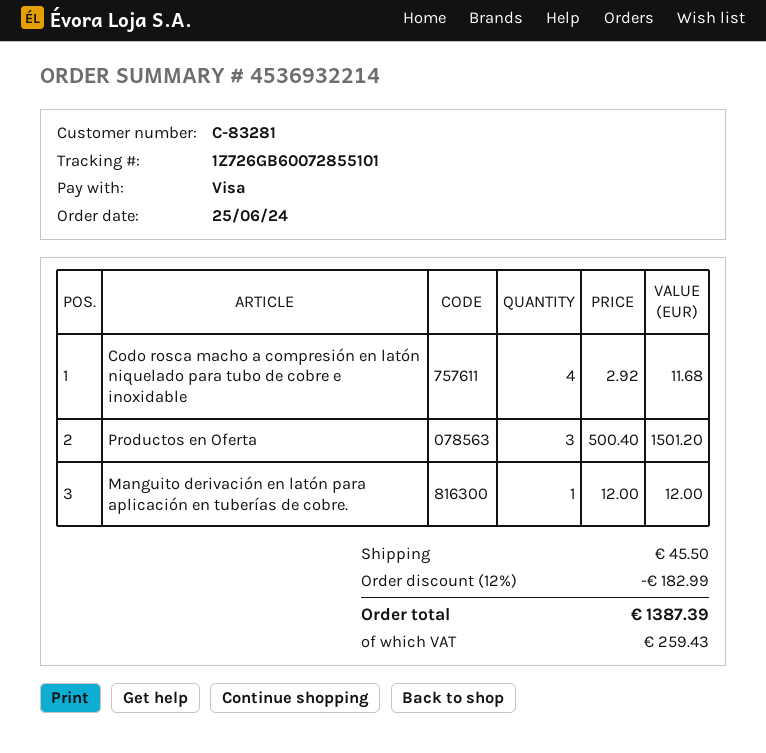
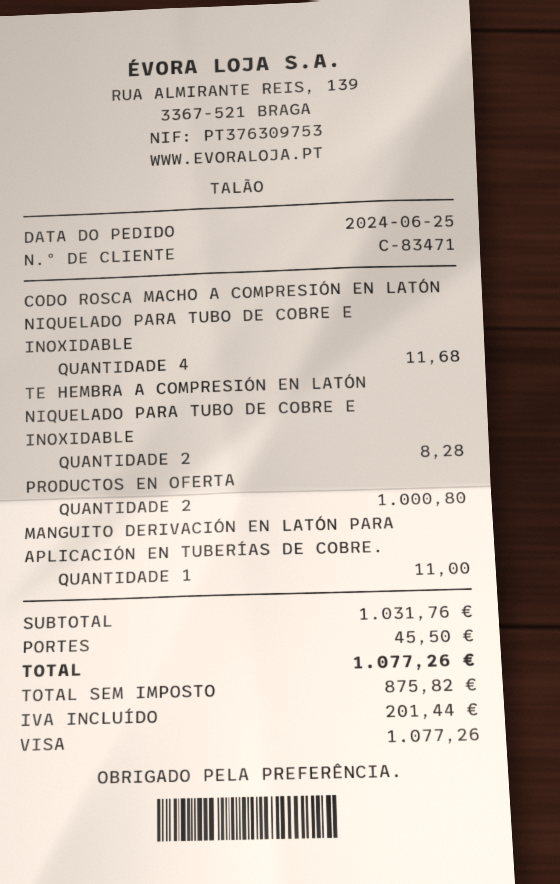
customer number: C-83281 -> C-83471
Productos en Oferta: 3 for 1501.20 -> 2 for 1000.80
Manguito derivación en latón para aplicación en tuberías de cobre.: 1 for 12.00 -> 1 for 11.00
TE HEMBRA A COMPRESIÓN EN LATÓN NIQUELADO PARA TUBO DE COBRE E INOXIDABLE: none -> 2 for 8.28
discount: 12% = 182.99 -> none
tax: 259.43 -> 201.44
total: 1387.39 -> 1077.26

